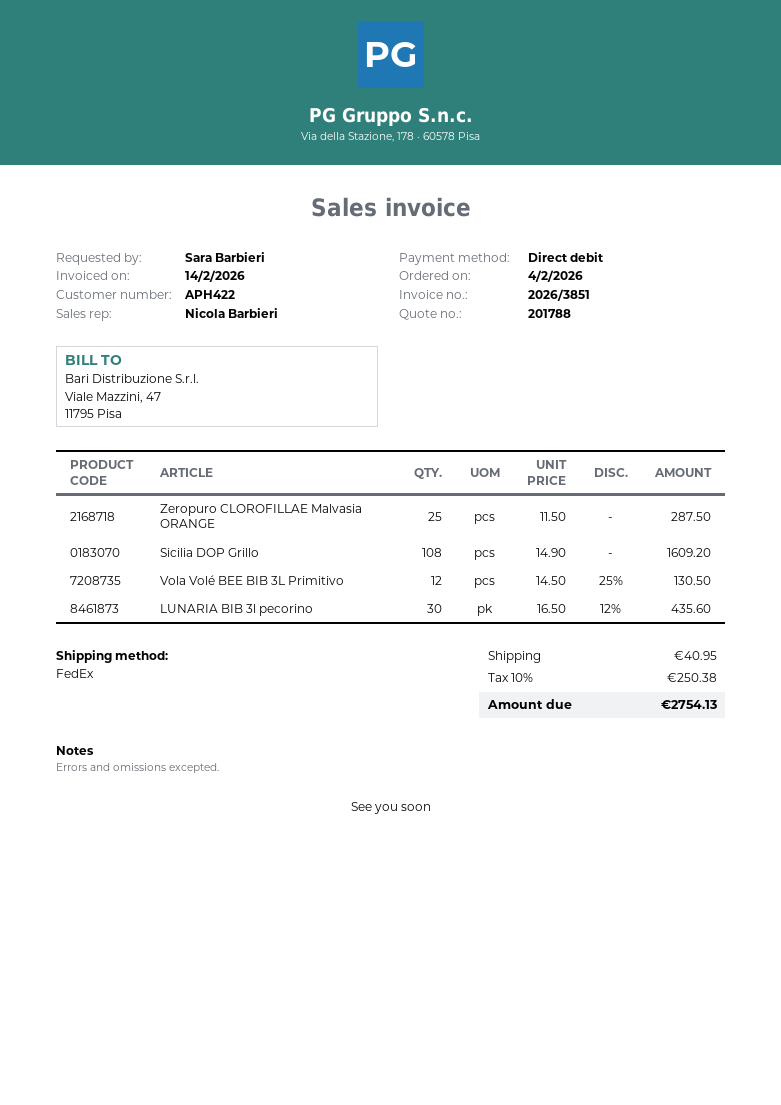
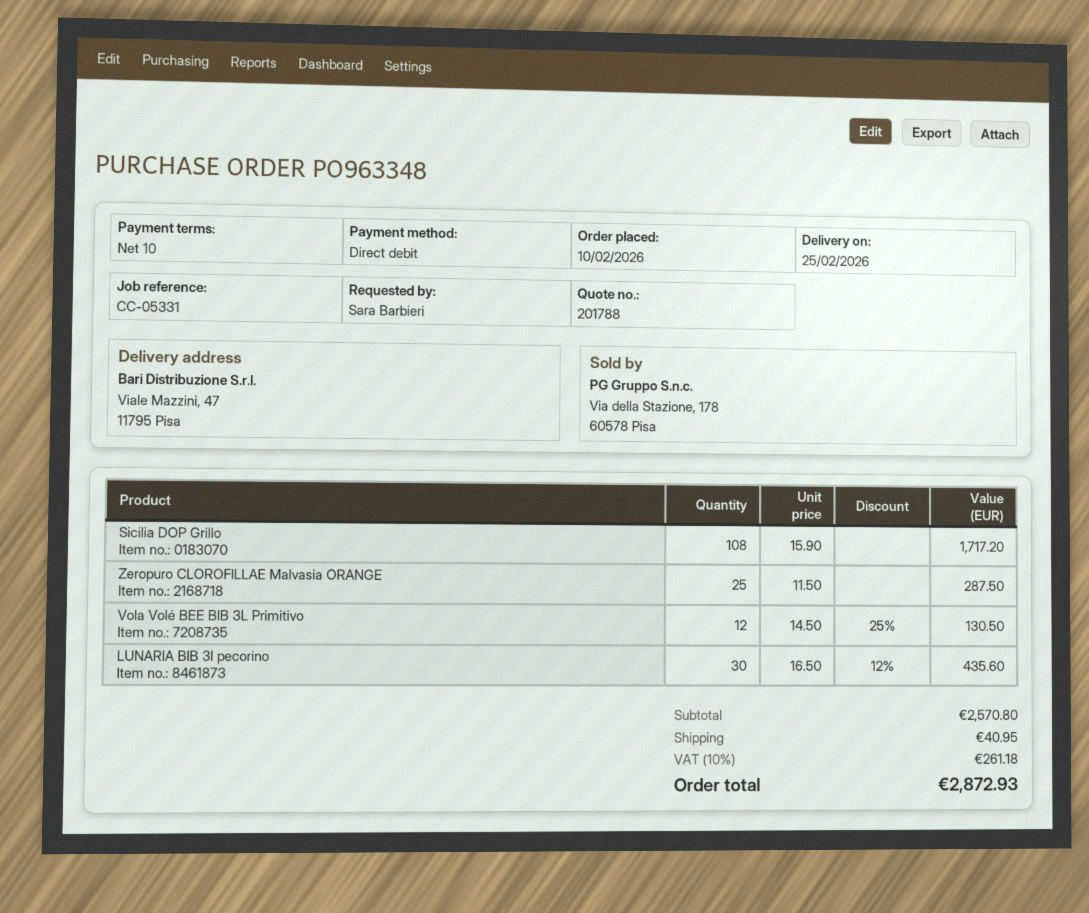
order date: 2026-02-04 -> 2026-02-10
Sicilia DOP Grillo: 108 x 14.90 = 1609.20 -> 108 x 15.90 = 1717.20
tax: 10% = 250.38 -> 10% = 261.18
total: 2754.13 -> 2872.93

